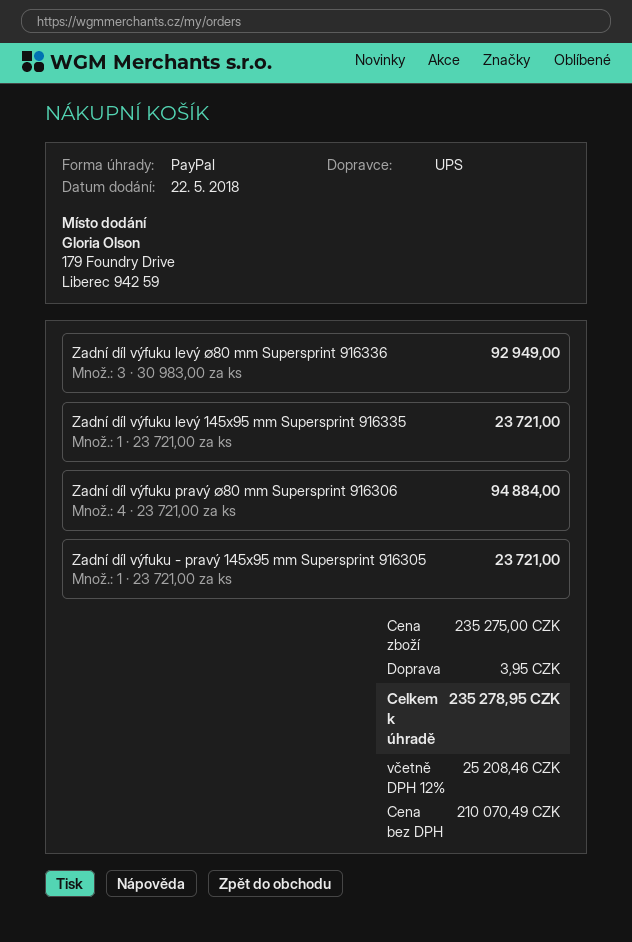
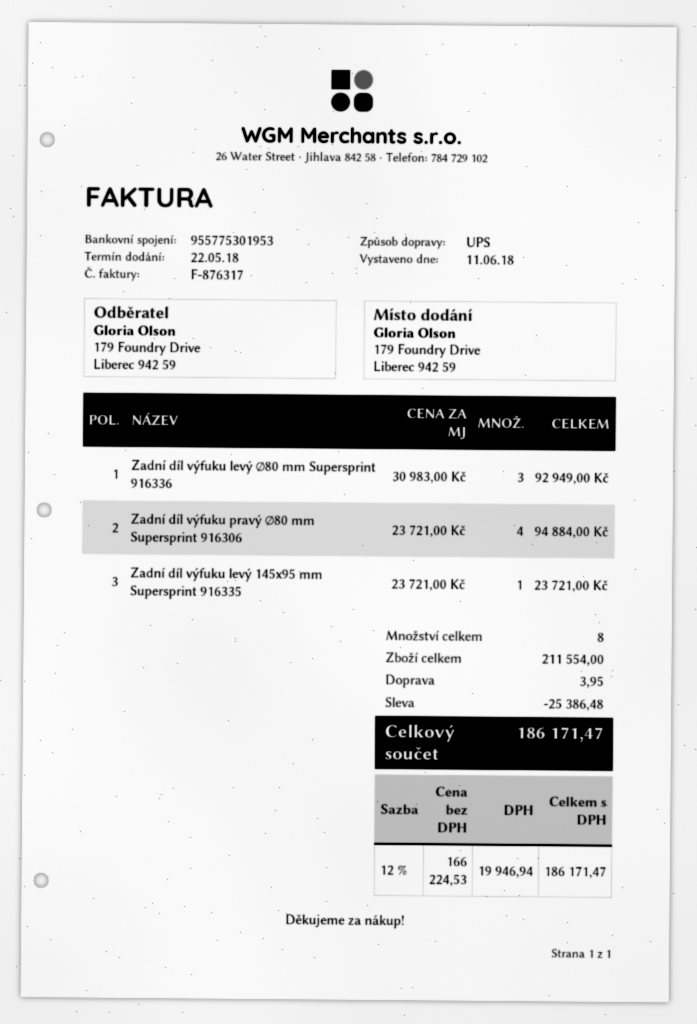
Zadní díl výfuku - pravý 145x95 mm Supersprint 916305: 1 x 23721.00 = 23721.00 -> none
subtotal: 235275.00 -> 211554.00
discount: none -> 25386.48
net: 210070.49 -> 166224.53
tax: 12% = 25208.46 -> 12% = 19946.94
total: 235278.95 -> 186171.47

